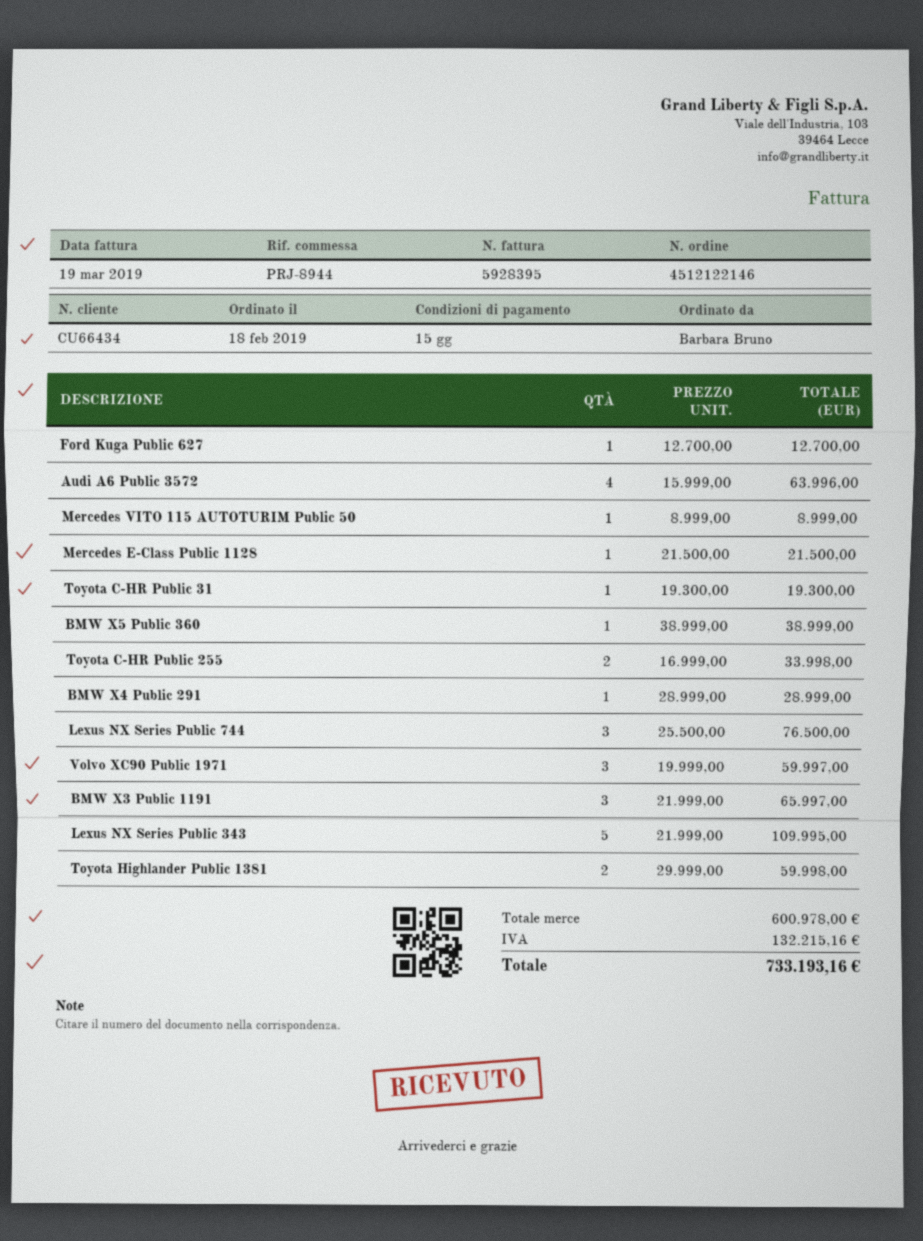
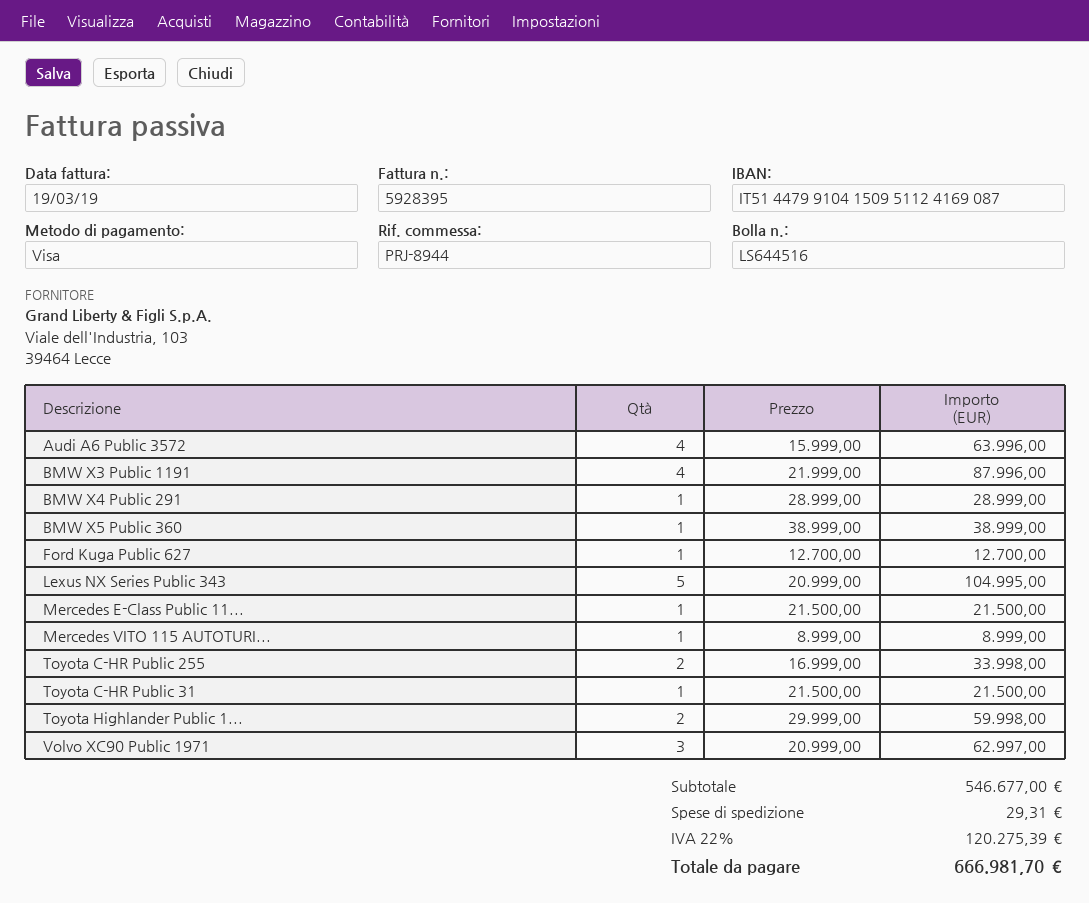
Toyota C-HR Public 31: 1 x 19300.00 = 19300.00 -> 1 x 21500.00 = 21500.00
Lexus NX Series Public 744: 3 x 25500.00 = 76500.00 -> none
Volvo XC90 Public 1971: 3 x 19999.00 = 59997.00 -> 3 x 20999.00 = 62997.00
BMW X3 Public 1191: 3 x 21999.00 = 65997.00 -> 4 x 21999.00 = 87996.00
Lexus NX Series Public 343: 5 x 21999.00 = 109995.00 -> 5 x 20999.00 = 104995.00
subtotal: 600978.00 -> 546677.00
shipping: none -> 29.31
tax: 132215.16 -> 120275.39
total: 733193.16 -> 666981.70

